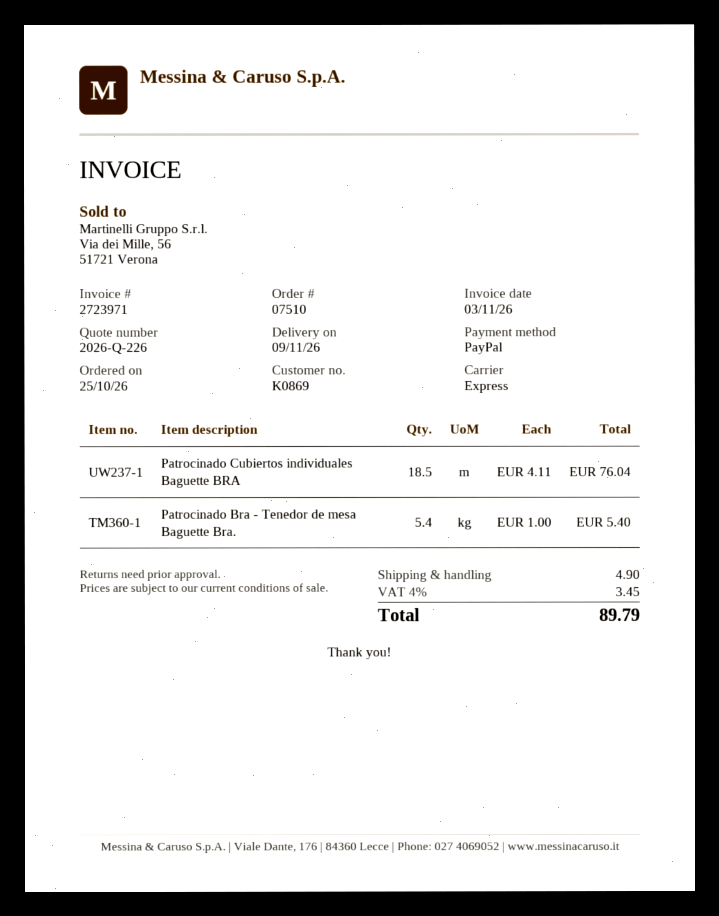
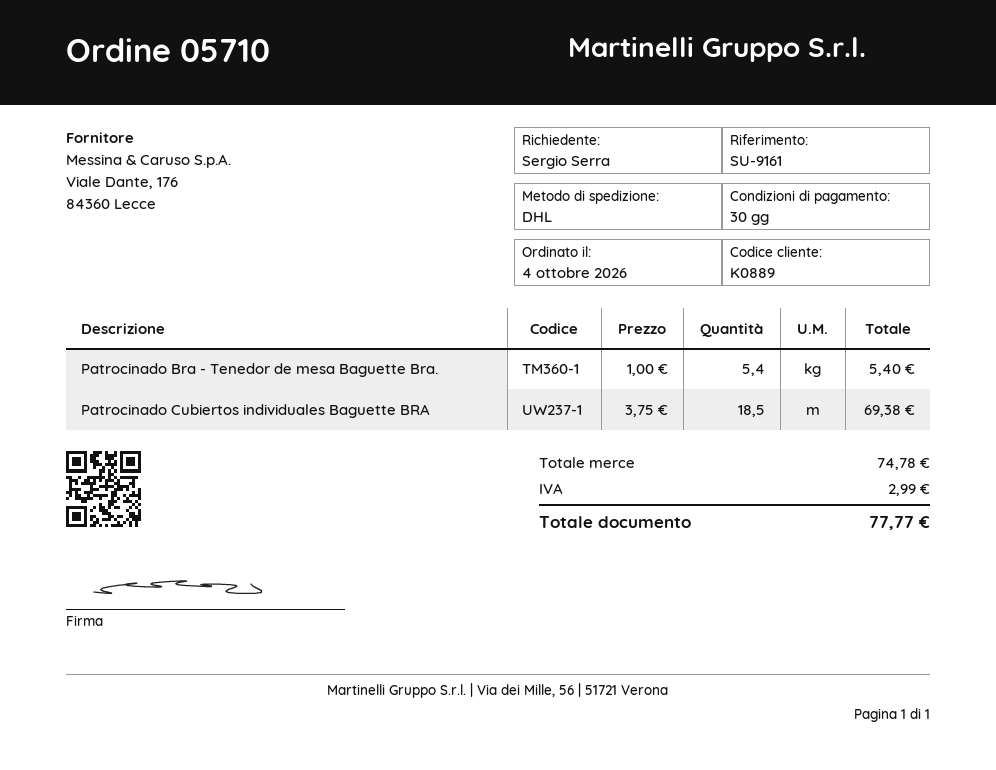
order number: 07510 -> 05710
order date: 2026-10-25 -> 2026-10-04
customer number: K0869 -> K0889
shipping method: express -> DHL
Patrocinado Cubiertos individuales Baguette BRA: 18.5 x 4.11 = 76.04 -> 18.5 x 3.75 = 69.38
shipping: 4.90 -> none
tax: 3.45 -> 2.99
total: 89.79 -> 77.77

